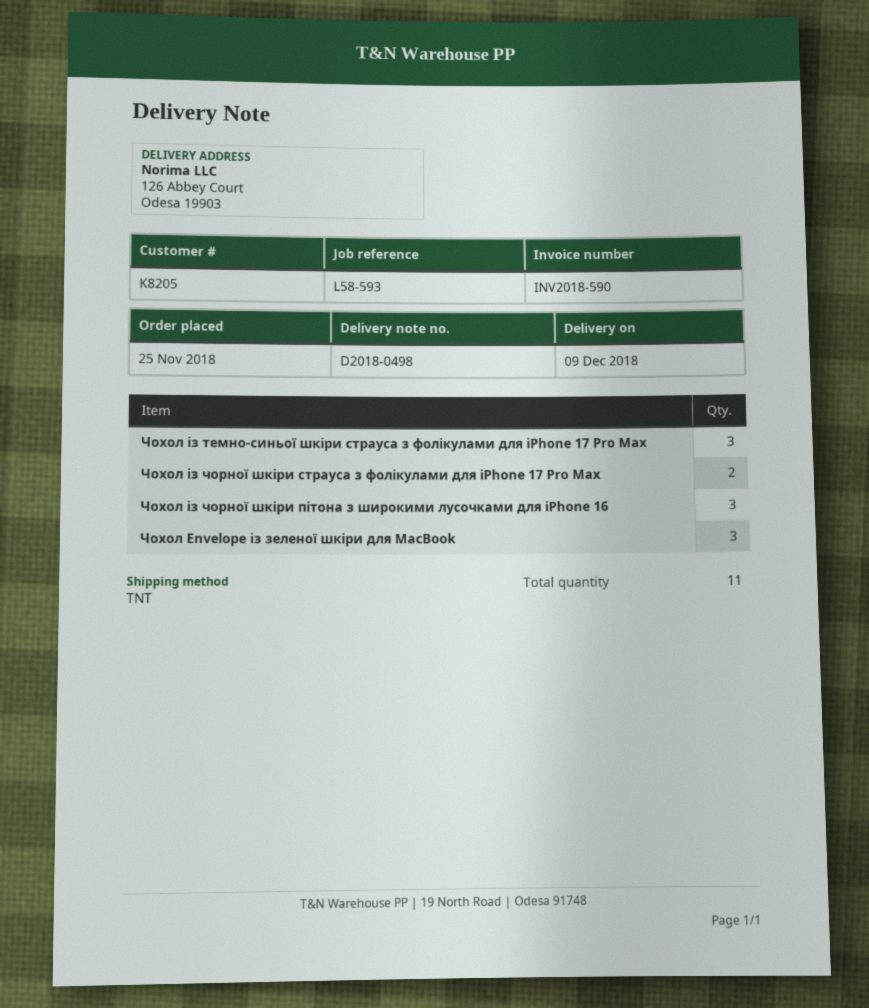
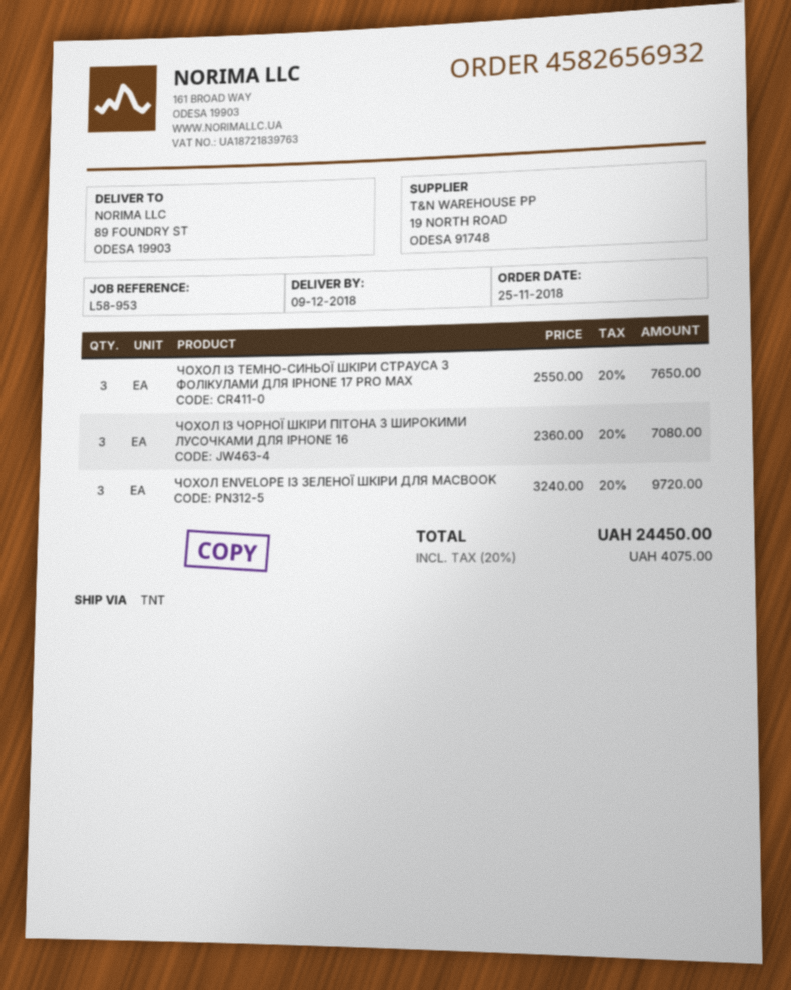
reference: L58-593 -> L58-953
ship to: 126 Abbey Court, Odesa 19903 -> 89 FOUNDRY ST, ODESA 19903
Чохол із чорної шкіри страуса з фолікулами для iPhone 17 Pro Max: 2 -> none

